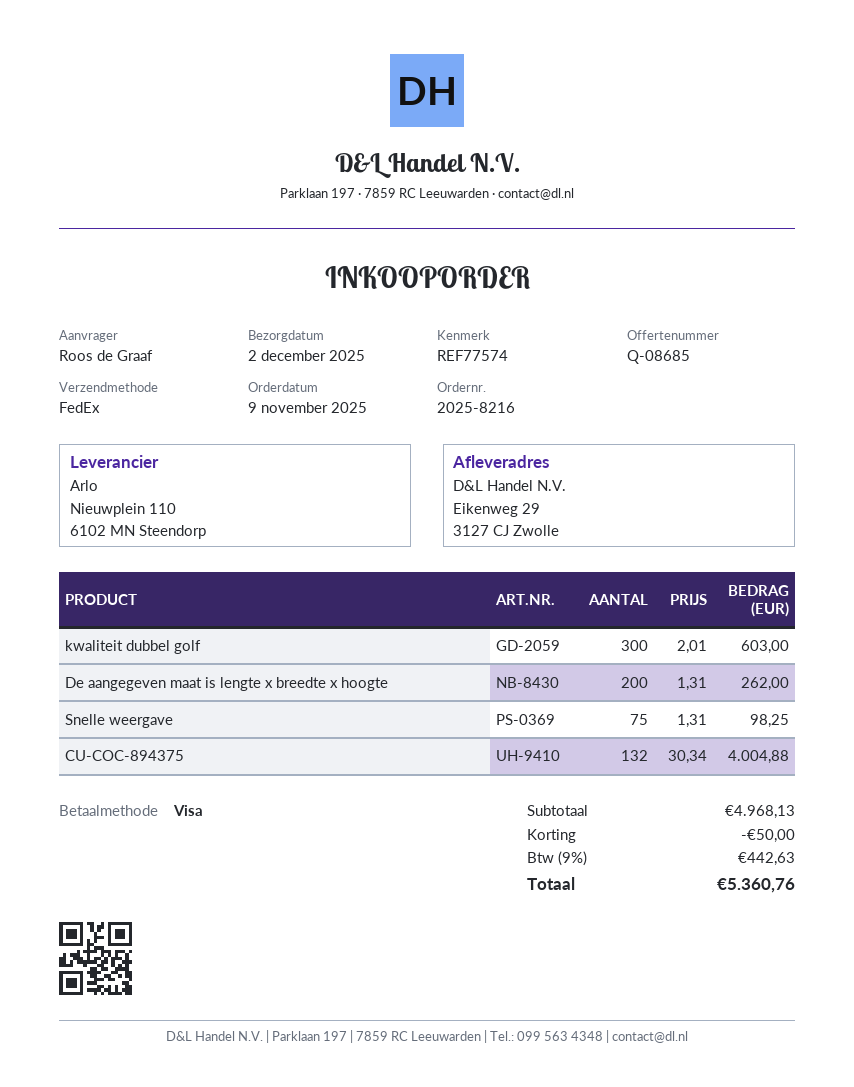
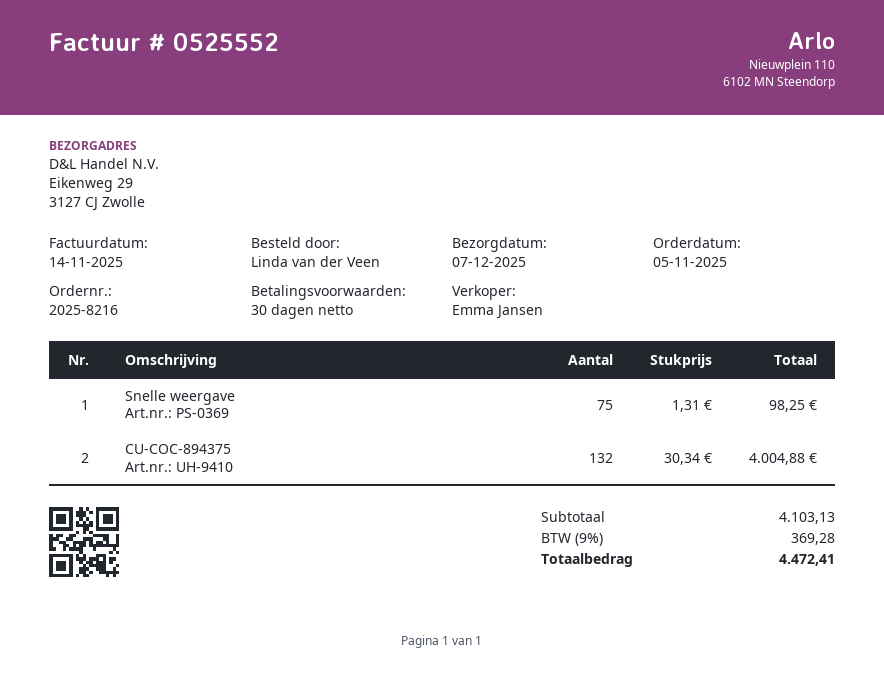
order date: 2025-11-09 -> 2025-11-05
delivery date: 2025-12-02 -> 2025-12-07
ordered by: Roos de Graaf -> Linda van der Veen
kwaliteit dubbel golf: 300 x 2.01 = 603.00 -> none
De aangegeven maat is lengte x breedte x hoogte: 200 x 1.31 = 262.00 -> none
subtotal: 4968.13 -> 4103.13
discount: 50.00 -> none
tax: 9% = 442.63 -> 9% = 369.28
total: 5360.76 -> 4472.41

